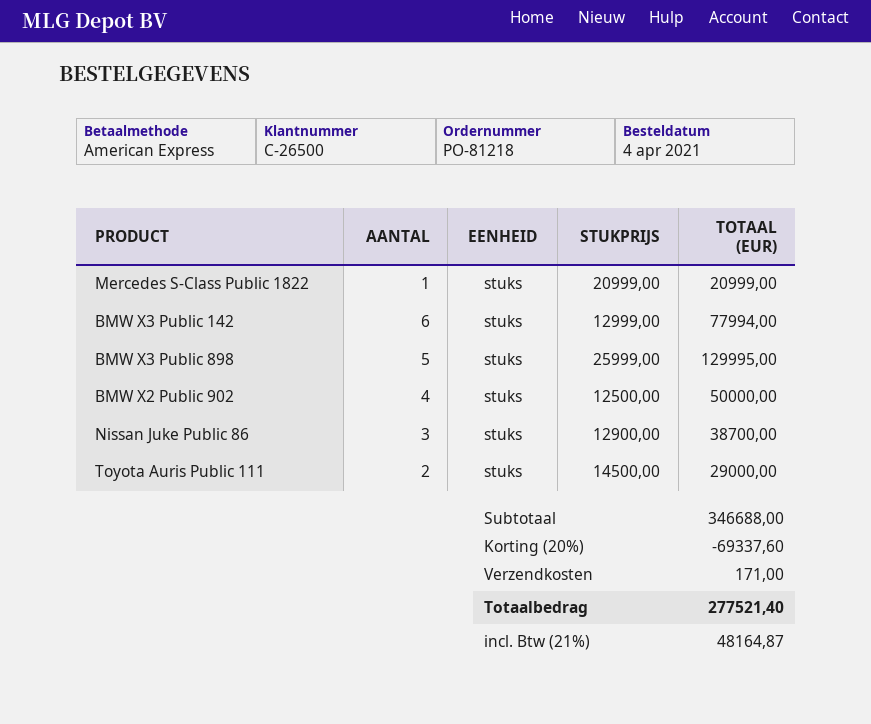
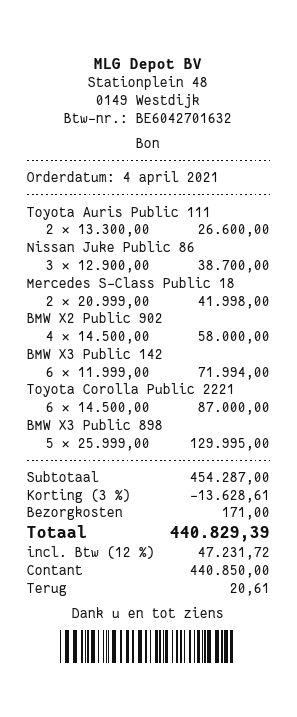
payment method: American Express -> cash
Mercedes S-Class Public 1822: 1 x 20999.00 = 20999.00 -> 2 x 20999.00 = 41998.00
BMW X3 Public 142: 6 x 12999.00 = 77994.00 -> 6 x 11999.00 = 71994.00
BMW X2 Public 902: 4 x 12500.00 = 50000.00 -> 4 x 14500.00 = 58000.00
Toyota Auris Public 111: 2 x 14500.00 = 29000.00 -> 2 x 13300.00 = 26600.00
Toyota Corolla Public 2221: none -> 6 x 14500.00 = 87000.00
subtotal: 346688.00 -> 454287.00
discount: 20% = 69337.60 -> 3% = 13628.61
tax: 21% = 48164.87 -> 12% = 47231.72
total: 277521.40 -> 440829.39

